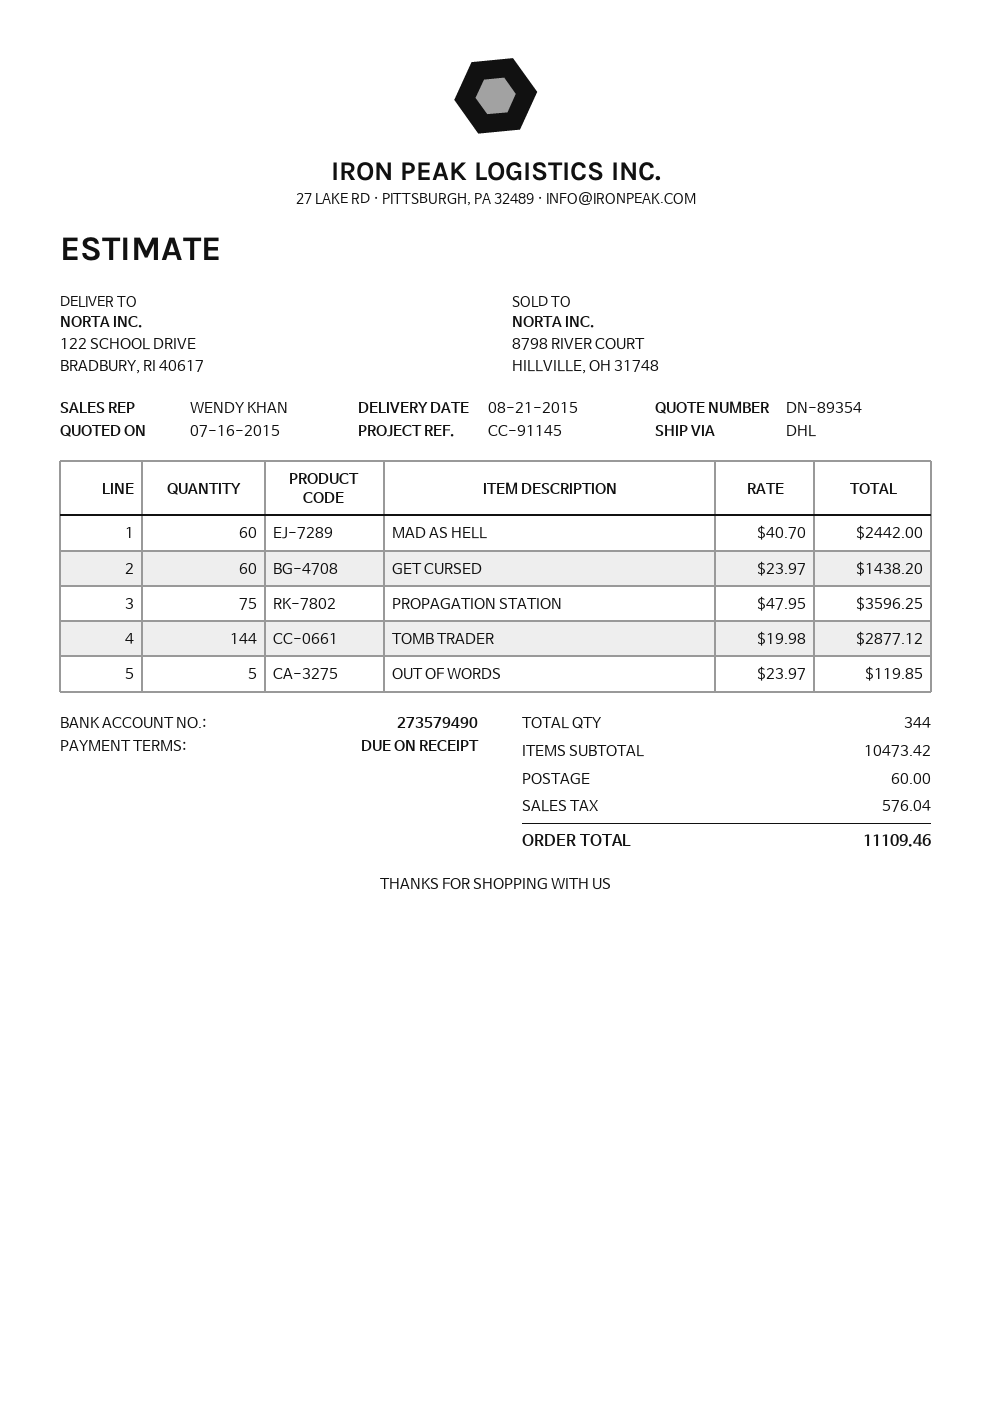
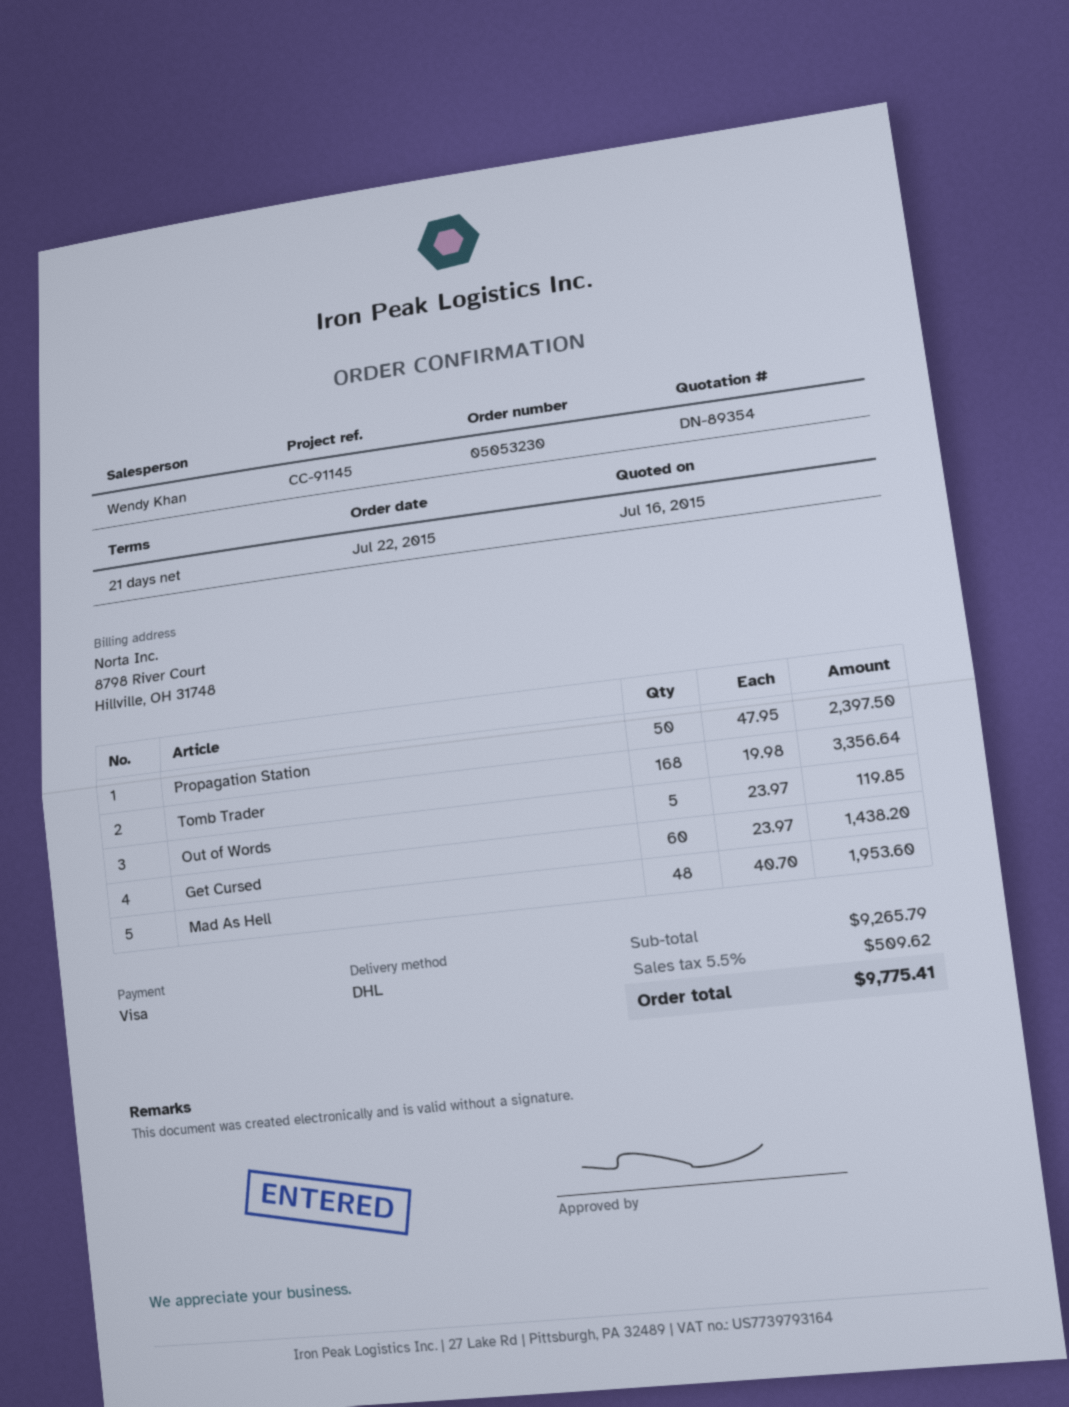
payment terms: on receipt -> 21 days
MAD AS HELL: 60 x 40.70 = 2442.00 -> 48 x 40.70 = 1953.60
PROPAGATION STATION: 75 x 47.95 = 3596.25 -> 50 x 47.95 = 2397.50
TOMB TRADER: 144 x 19.98 = 2877.12 -> 168 x 19.98 = 3356.64
subtotal: 10473.42 -> 9265.79
shipping: 60.00 -> none
tax: 576.04 -> 509.62
total: 11109.46 -> 9775.41

